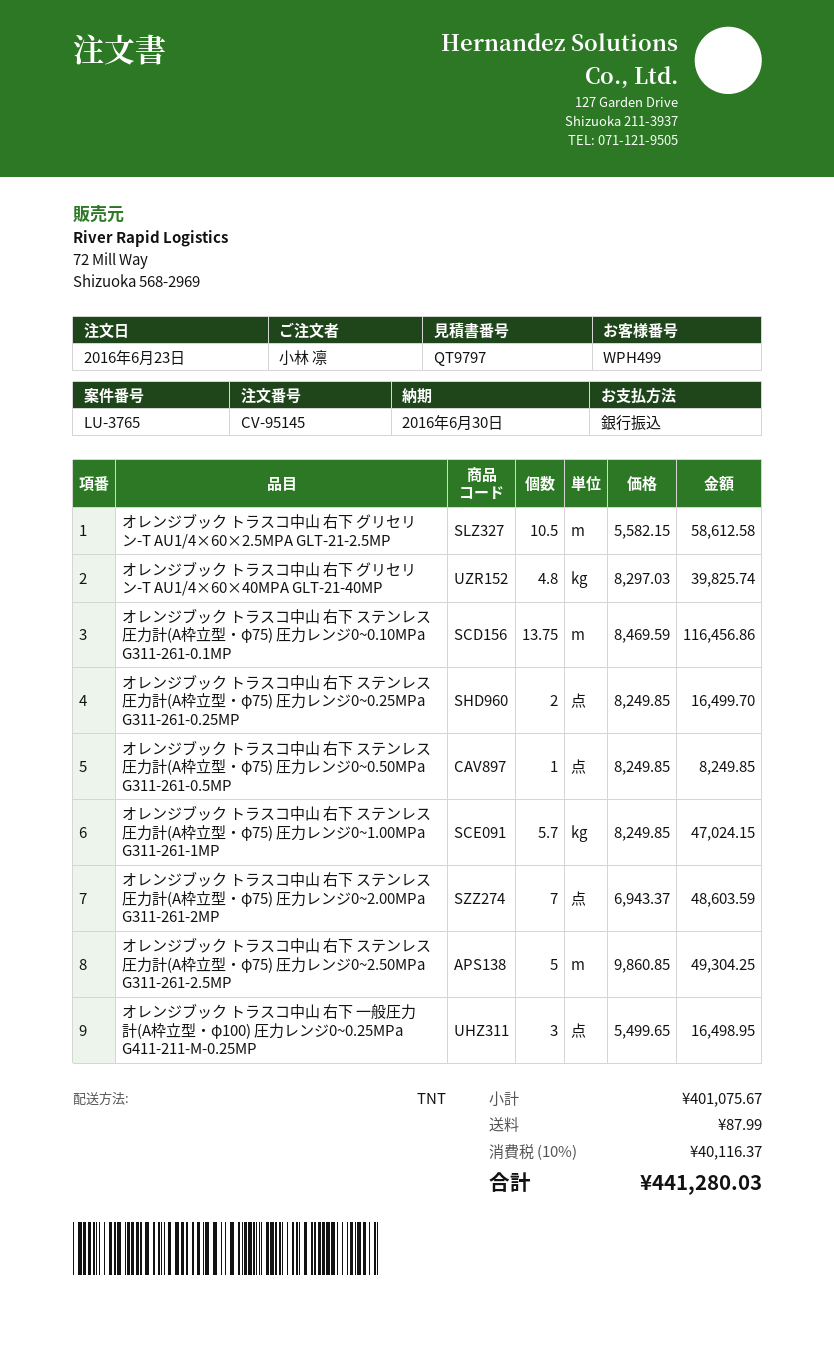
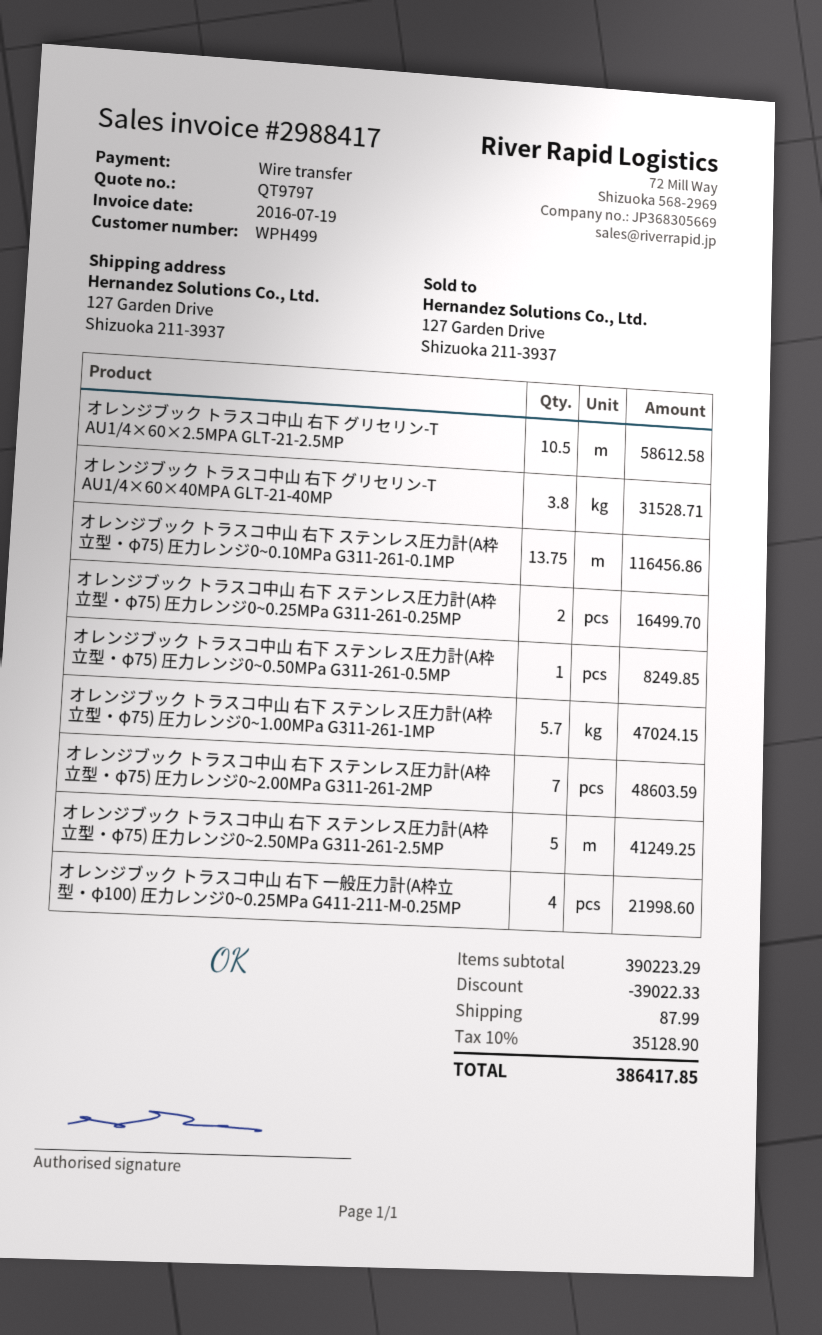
オレンジブック トラスコ中山 右下 グリセリン-T AU1/4×60×40MPA GLT-21-40MP: 4.8 for 39825.74 -> 3.8 for 31528.71
オレンジブック トラスコ中山 右下 ステンレス圧力計(A枠立型・φ75) 圧力レンジ0~2.50MPa G311-261-2.5MP: 5 for 49304.25 -> 5 for 41249.25
オレンジブック トラスコ中山 右下 一般圧力計(A枠立型・φ100) 圧力レンジ0~0.25MPa G411-211-M-0.25MP: 3 for 16498.95 -> 4 for 21998.60
subtotal: 401075.67 -> 390223.29
discount: none -> 39022.33
tax: 10% = 40116.37 -> 10% = 35128.90
total: 441280.03 -> 386417.85

